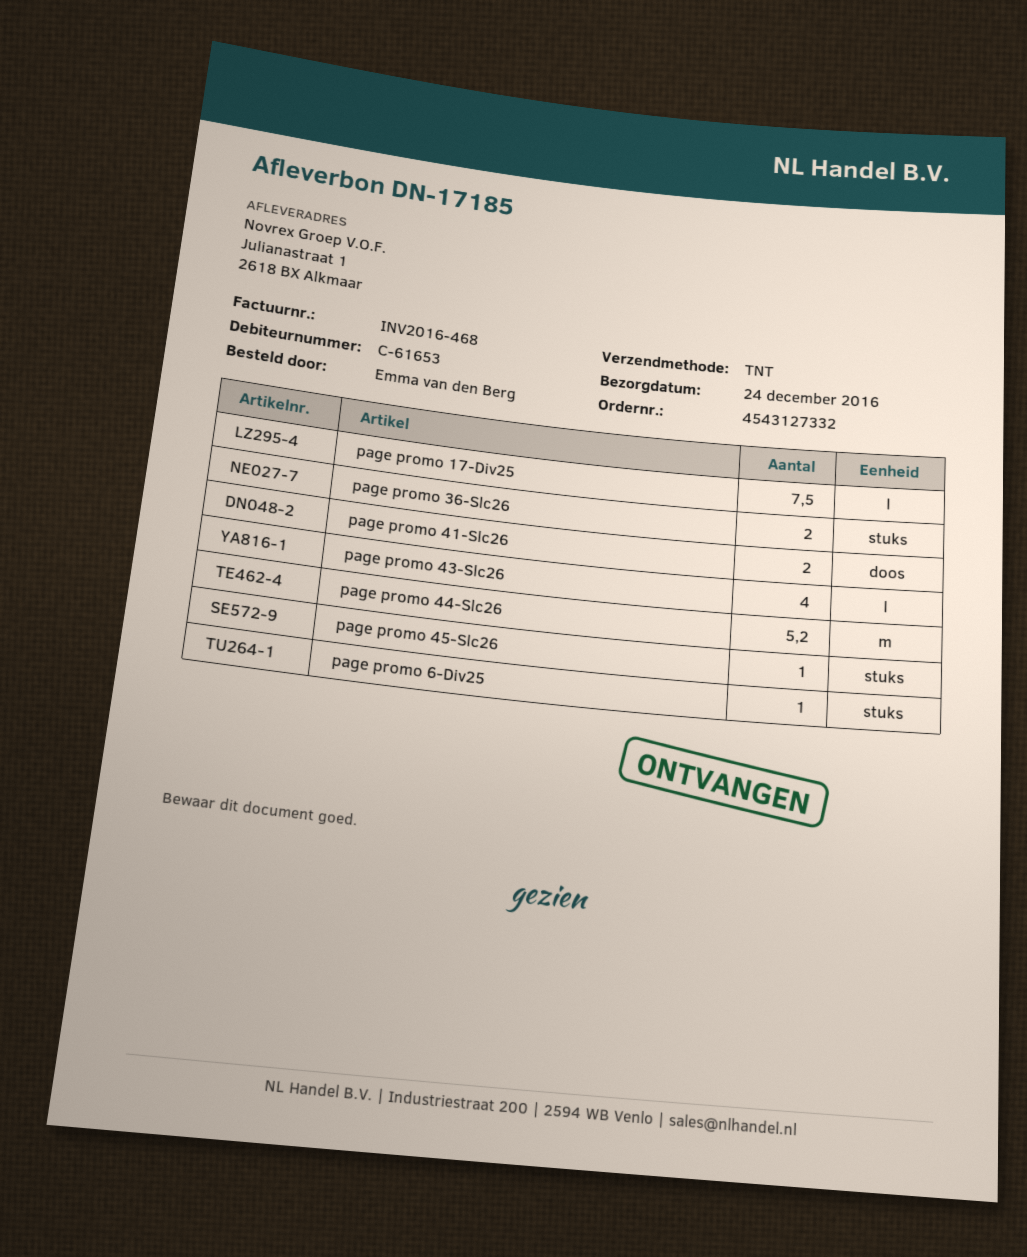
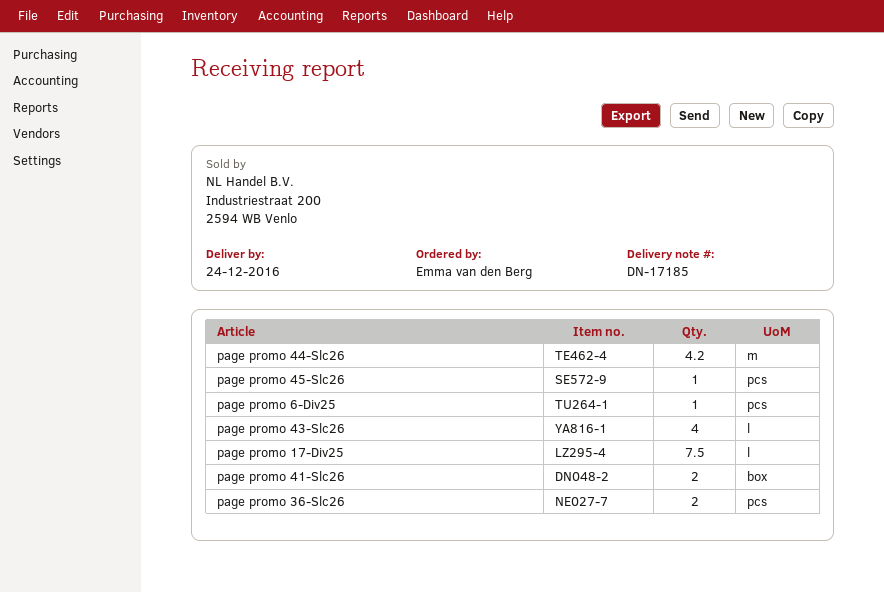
page promo 44-Slc26: 5.2 -> 4.2

